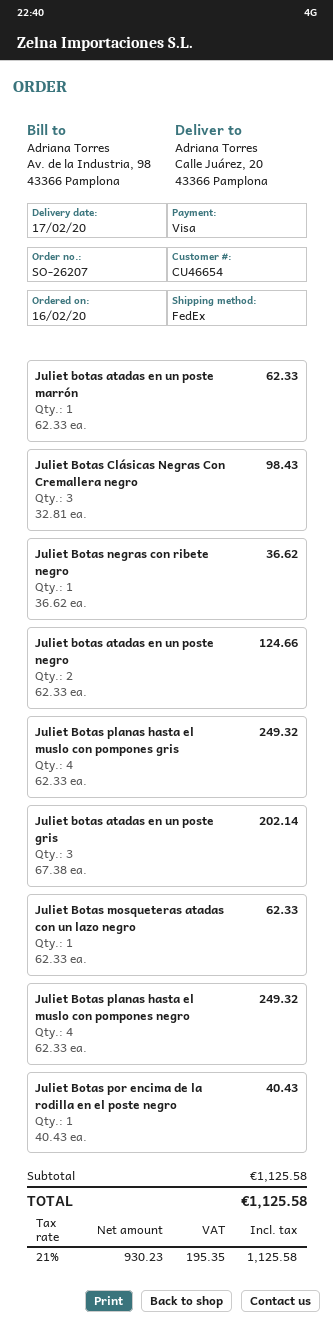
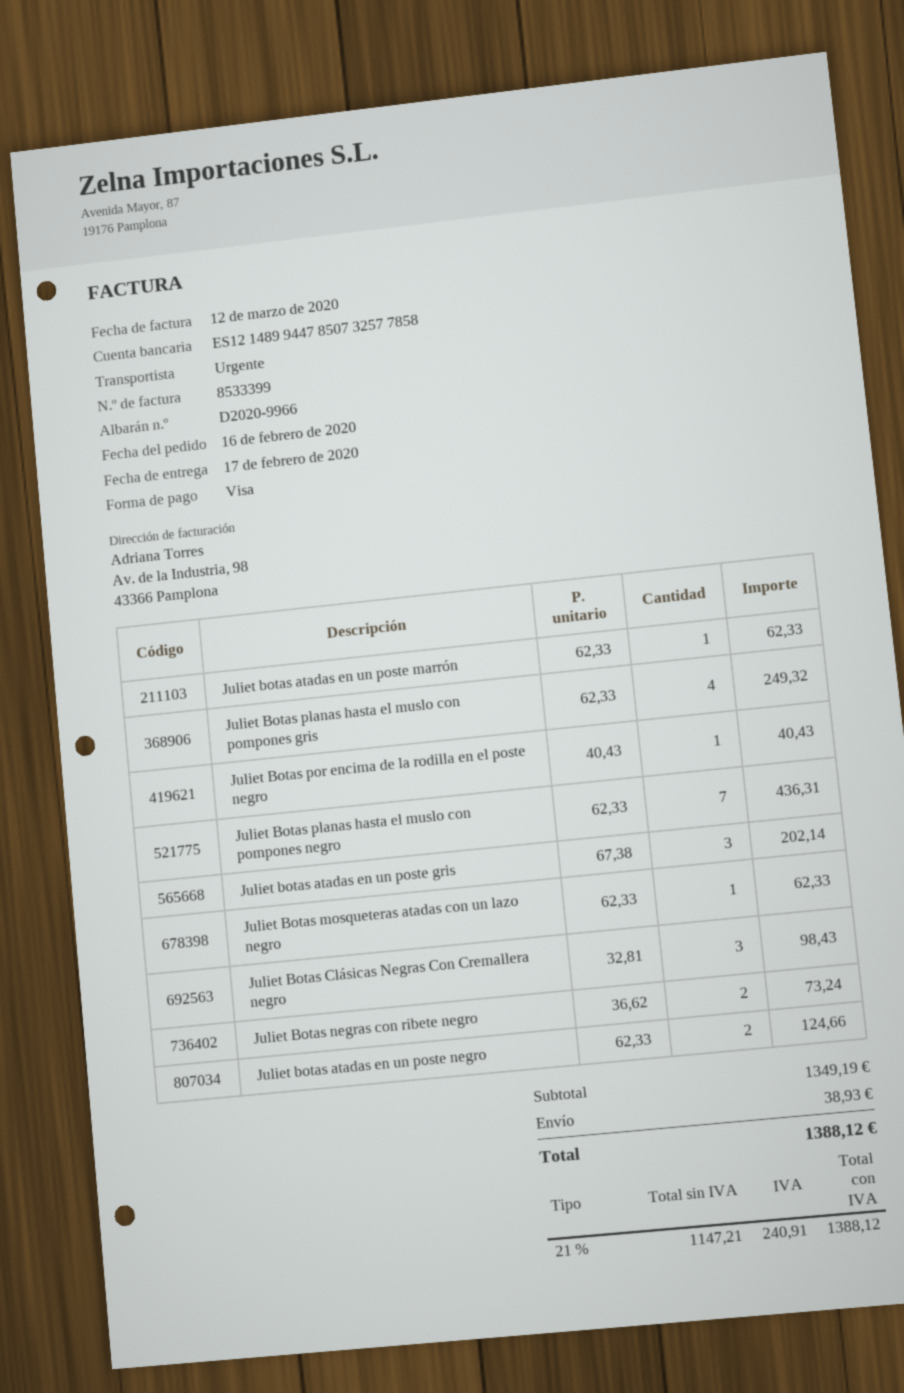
shipping method: FedEx -> express
Juliet Botas negras con ribete negro: 1 x 36.62 = 36.62 -> 2 x 36.62 = 73.24
Juliet Botas planas hasta el muslo con pompones negro: 4 x 62.33 = 249.32 -> 7 x 62.33 = 436.31
subtotal: 1125.58 -> 1349.19
shipping: none -> 38.93
net: 930.23 -> 1147.21
tax: 21% = 195.35 -> 21% = 240.91
total: 1125.58 -> 1388.12

